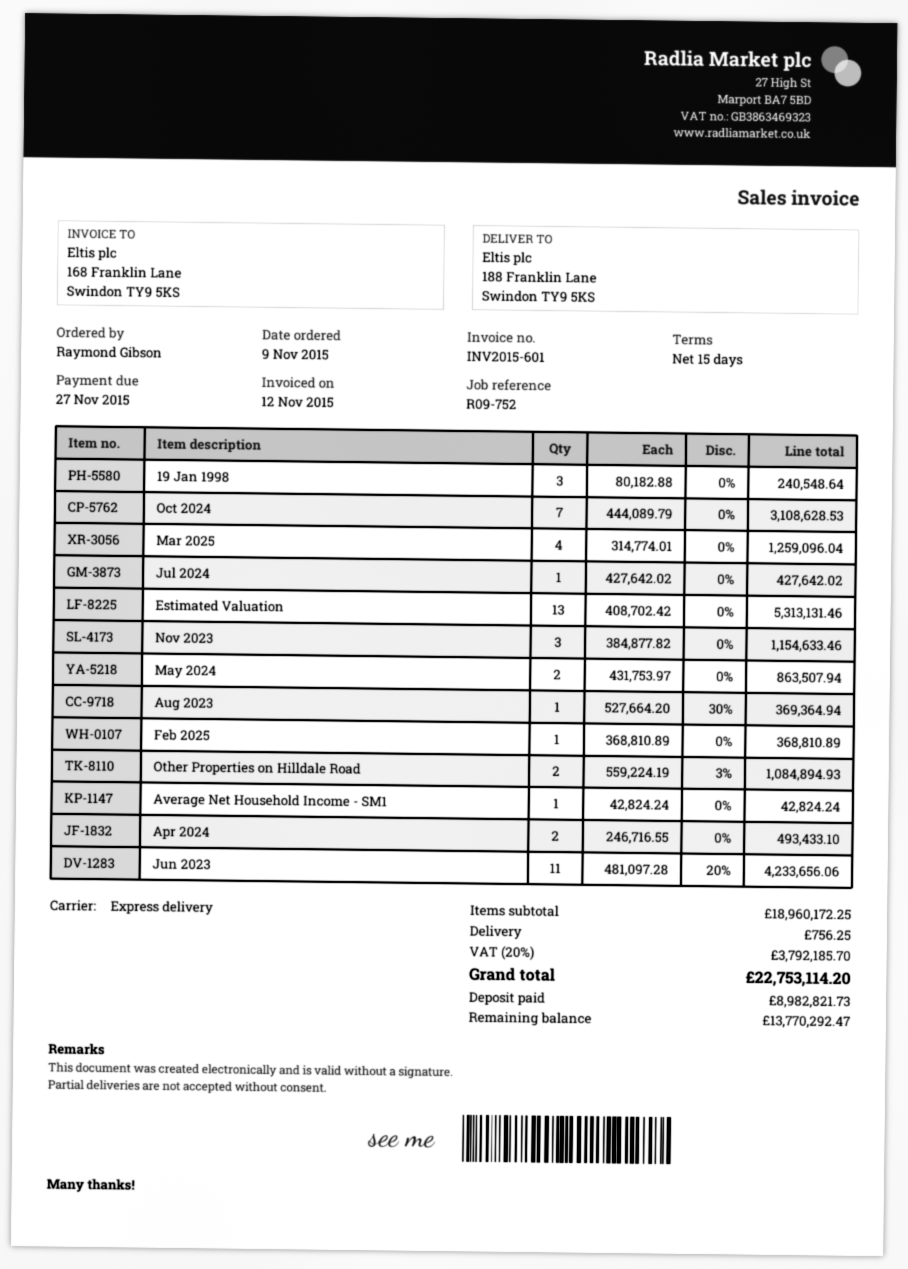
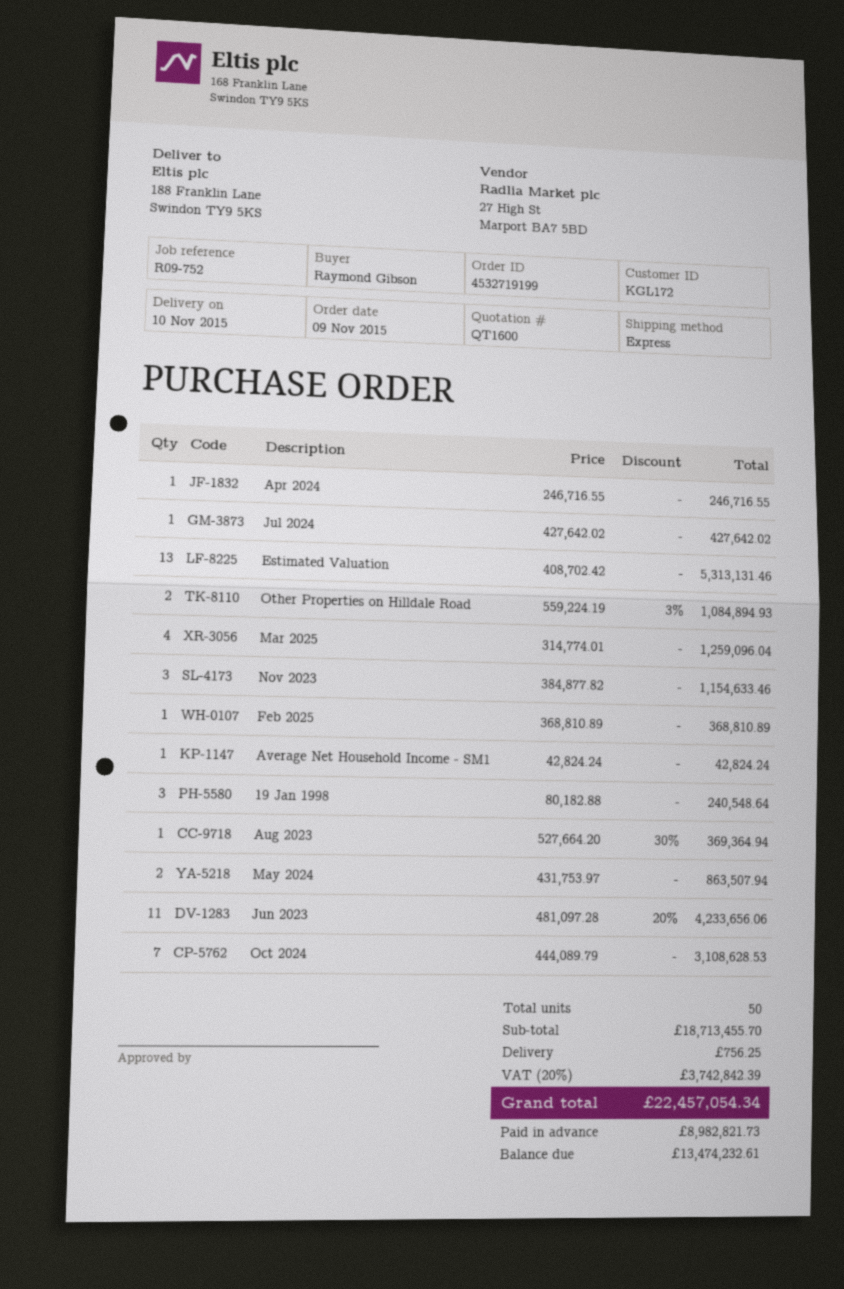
Apr 2024: 2 x 246716.55 = 493433.10 -> 1 x 246716.55 = 246716.55
subtotal: 18960172.25 -> 18713455.70
tax: 20% = 3792185.70 -> 20% = 3742842.39
total: 22753114.20 -> 22457054.34
balance: 13770292.47 -> 13474232.61

